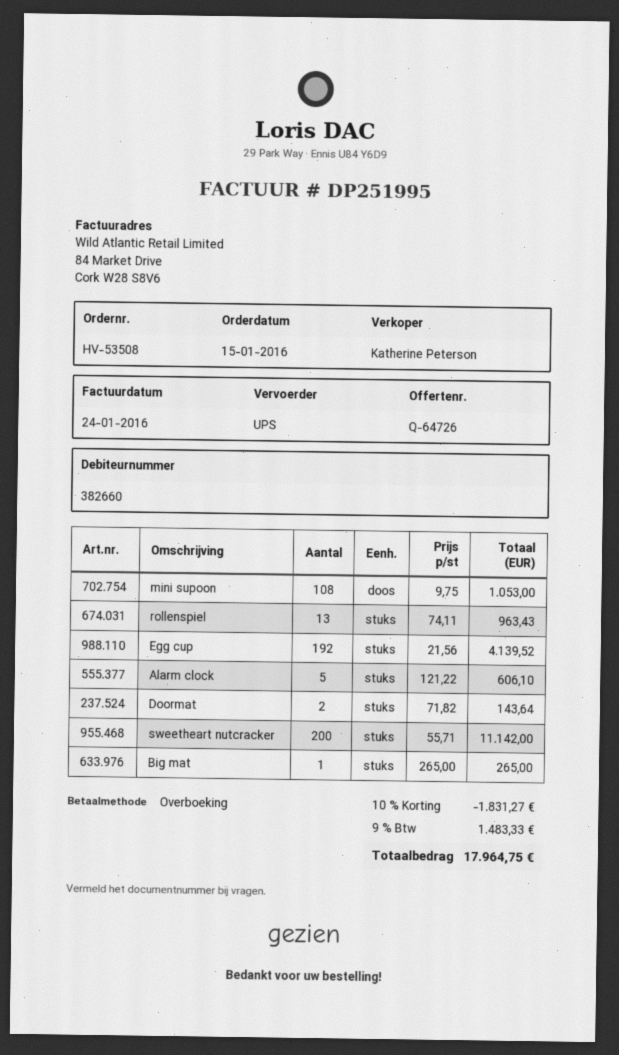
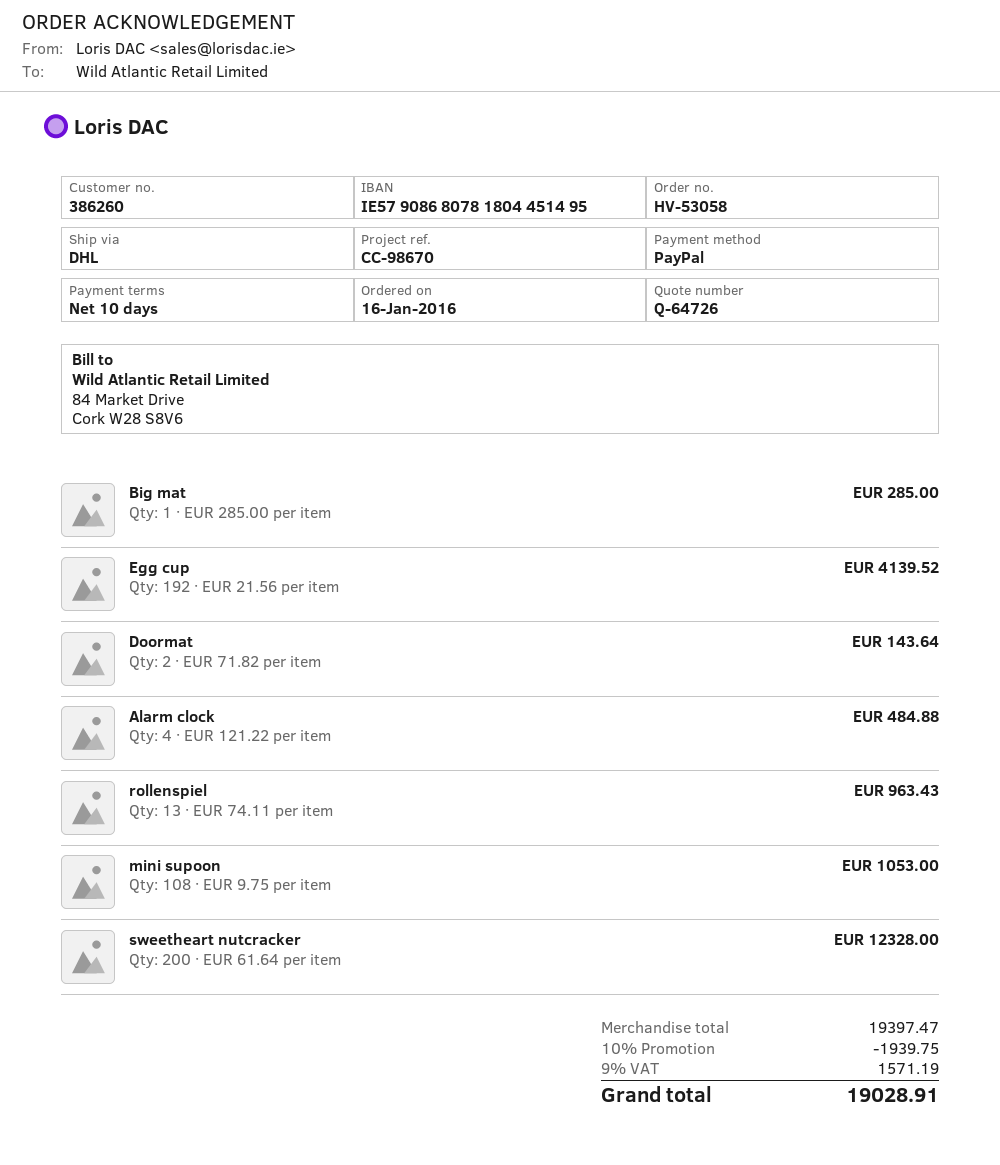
order number: HV-53508 -> HV-53058
order date: 2016-01-15 -> 2016-01-16
customer number: 382660 -> 386260
payment method: bank transfer -> PayPal
shipping method: UPS -> DHL
Alarm clock: 5 x 121.22 = 606.10 -> 4 x 121.22 = 484.88
sweetheart nutcracker: 200 x 55.71 = 11142.00 -> 200 x 61.64 = 12328.00
Big mat: 1 x 265.00 = 265.00 -> 1 x 285.00 = 285.00
discount: 10% = 1831.27 -> 10% = 1939.75
tax: 9% = 1483.33 -> 9% = 1571.19
total: 17964.75 -> 19028.91

